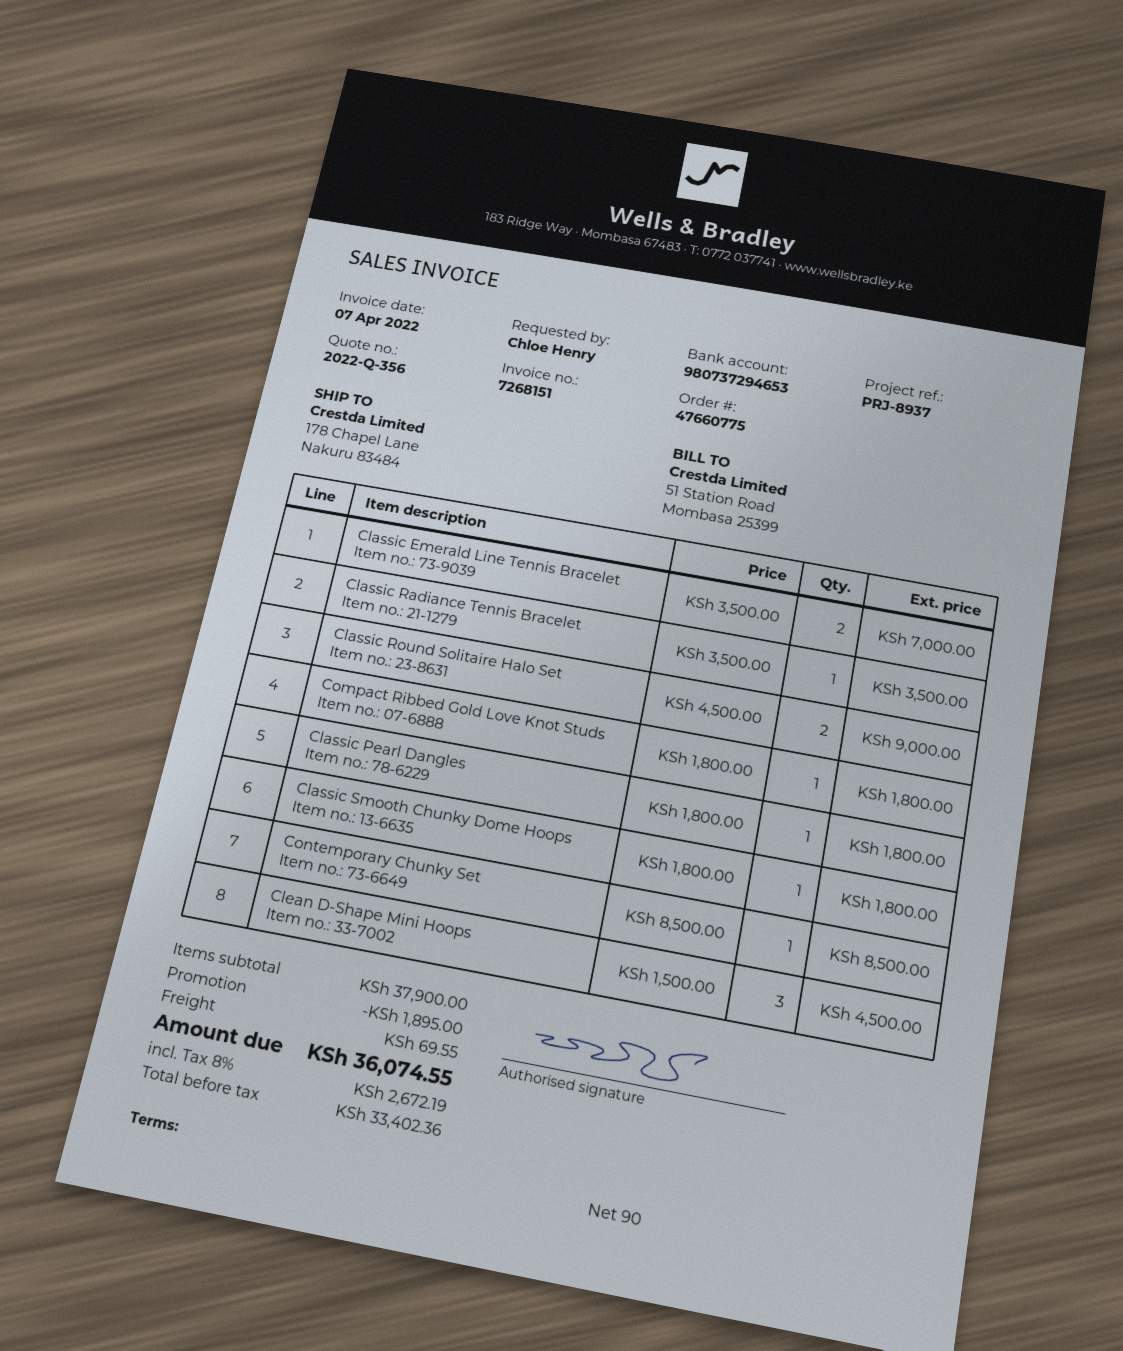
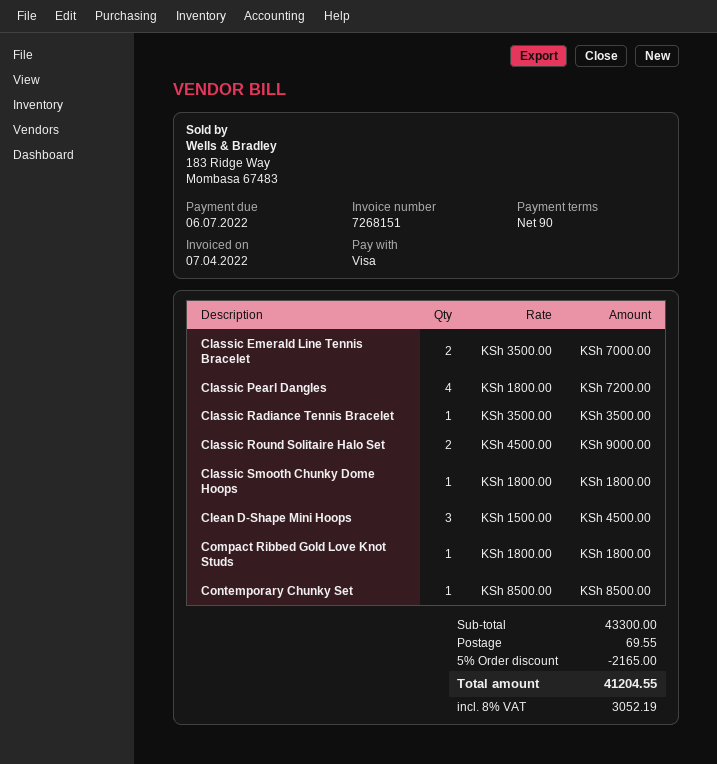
Classic Pearl Dangles: 1 x 1800.00 = 1800.00 -> 4 x 1800.00 = 7200.00
subtotal: 37900.00 -> 43300.00
discount: 1895.00 -> 2165.00
tax: 8% = 2672.19 -> 8% = 3052.19
total: 36074.55 -> 41204.55

